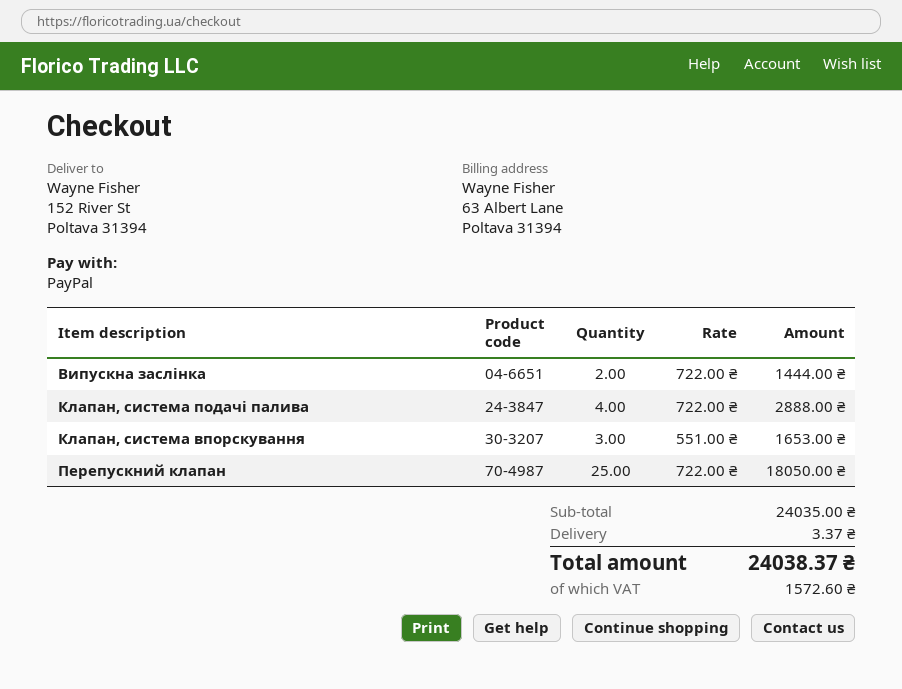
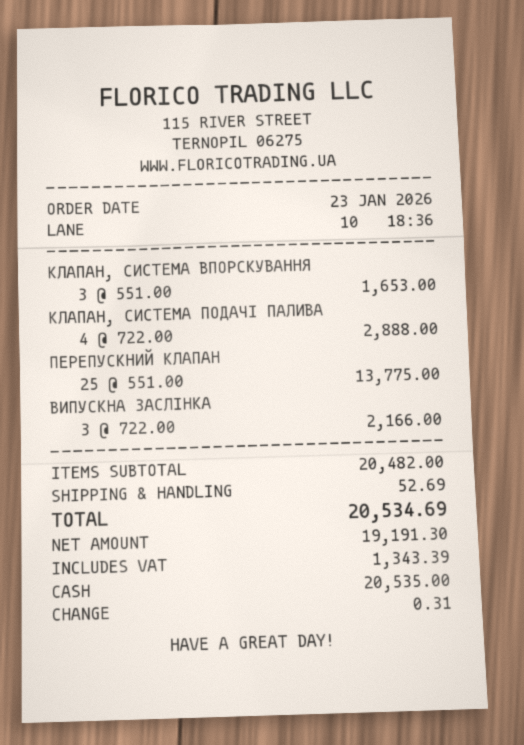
payment method: PayPal -> cash
Випускна заслінка: 2 x 722.00 = 1444.00 -> 3 x 722.00 = 2166.00
Перепускний клапан: 25 x 722.00 = 18050.00 -> 25 x 551.00 = 13775.00
subtotal: 24035.00 -> 20482.00
shipping: 3.37 -> 52.69
tax: 1572.60 -> 1343.39
total: 24038.37 -> 20534.69

